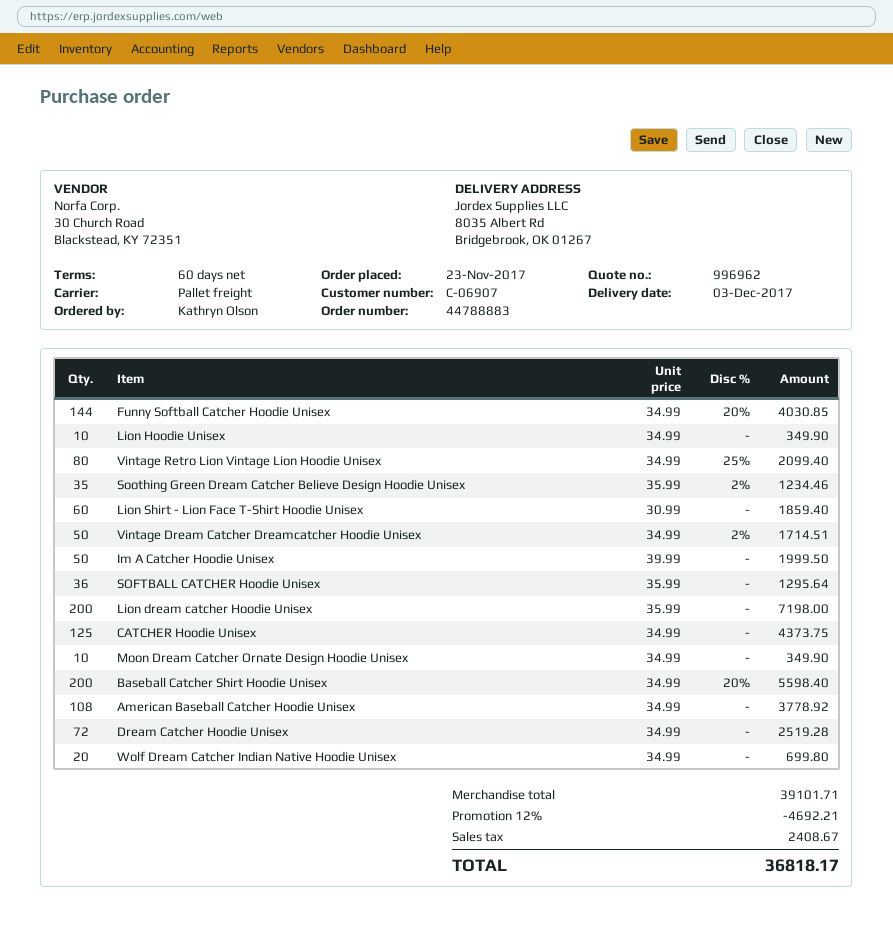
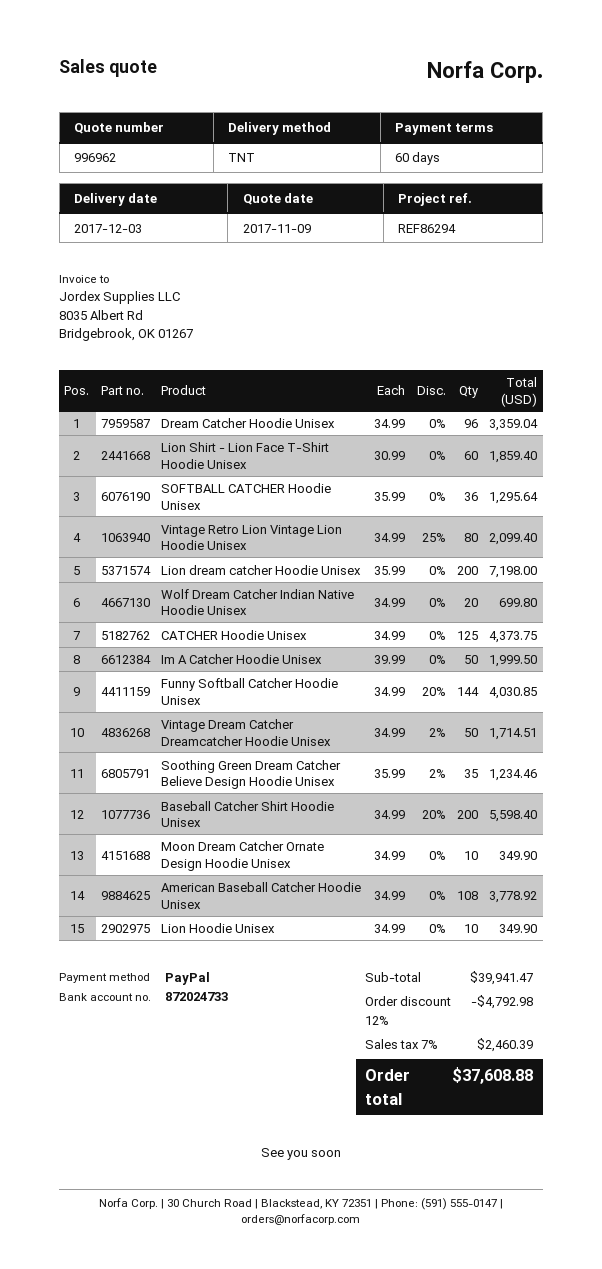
shipping method: pallet freight -> TNT
Dream Catcher Hoodie Unisex: 72 x 34.99 = 2519.28 -> 96 x 34.99 = 3359.04
subtotal: 39101.71 -> 39941.47
discount: 12% = 4692.21 -> 12% = 4792.98
tax: 2408.67 -> 2460.39
total: 36818.17 -> 37608.88

